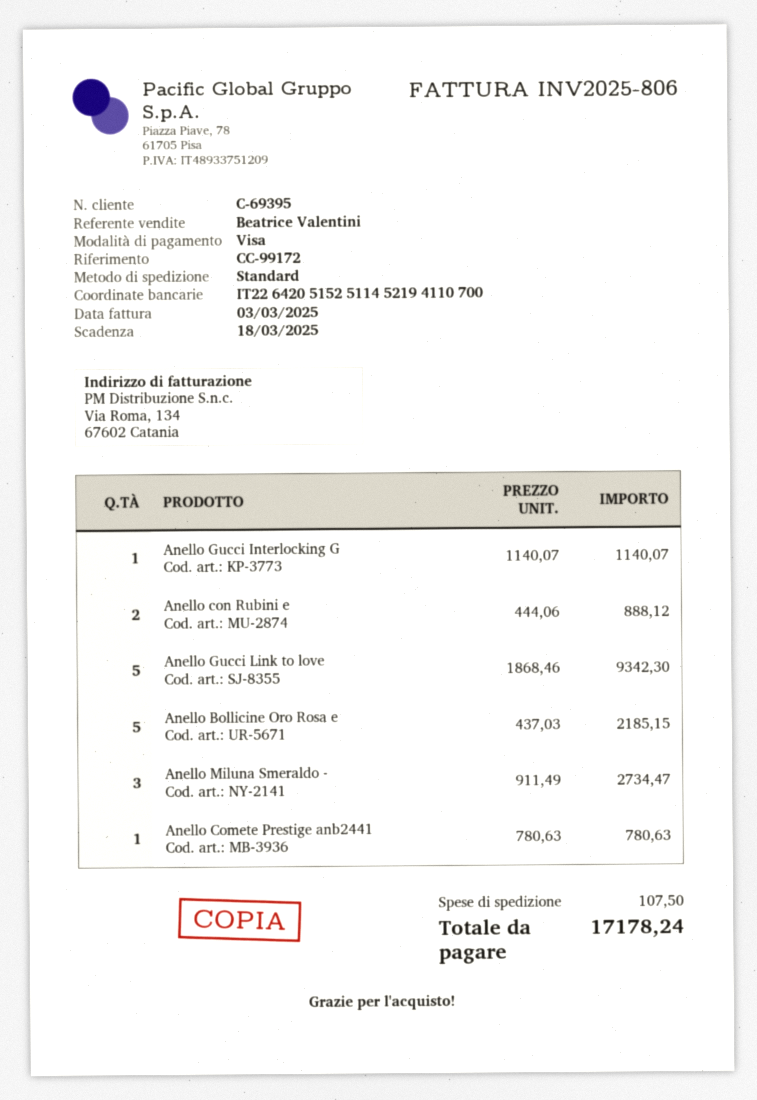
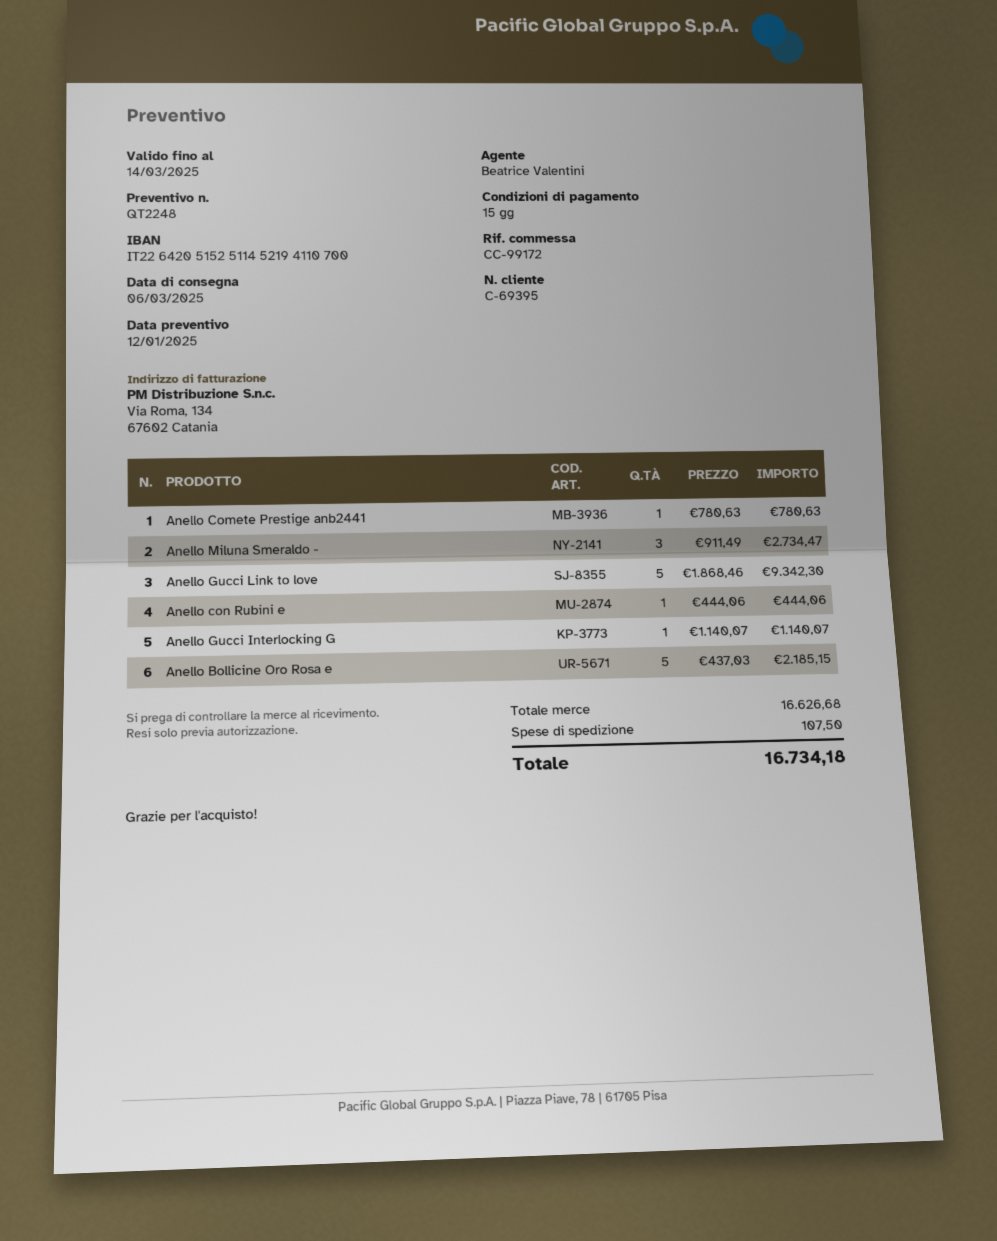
Anello con Rubini e: 2 x 444.06 = 888.12 -> 1 x 444.06 = 444.06
total: 17178.24 -> 16734.18

